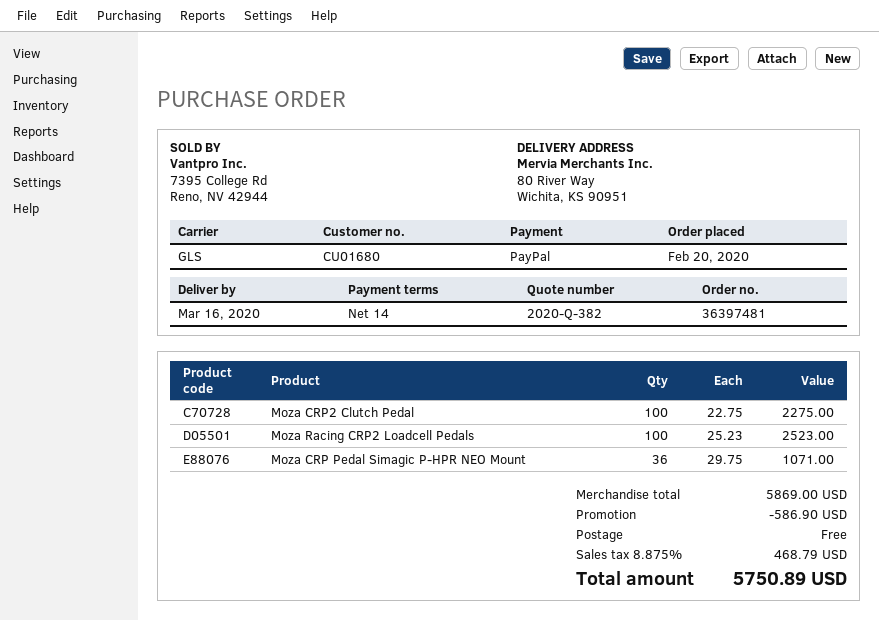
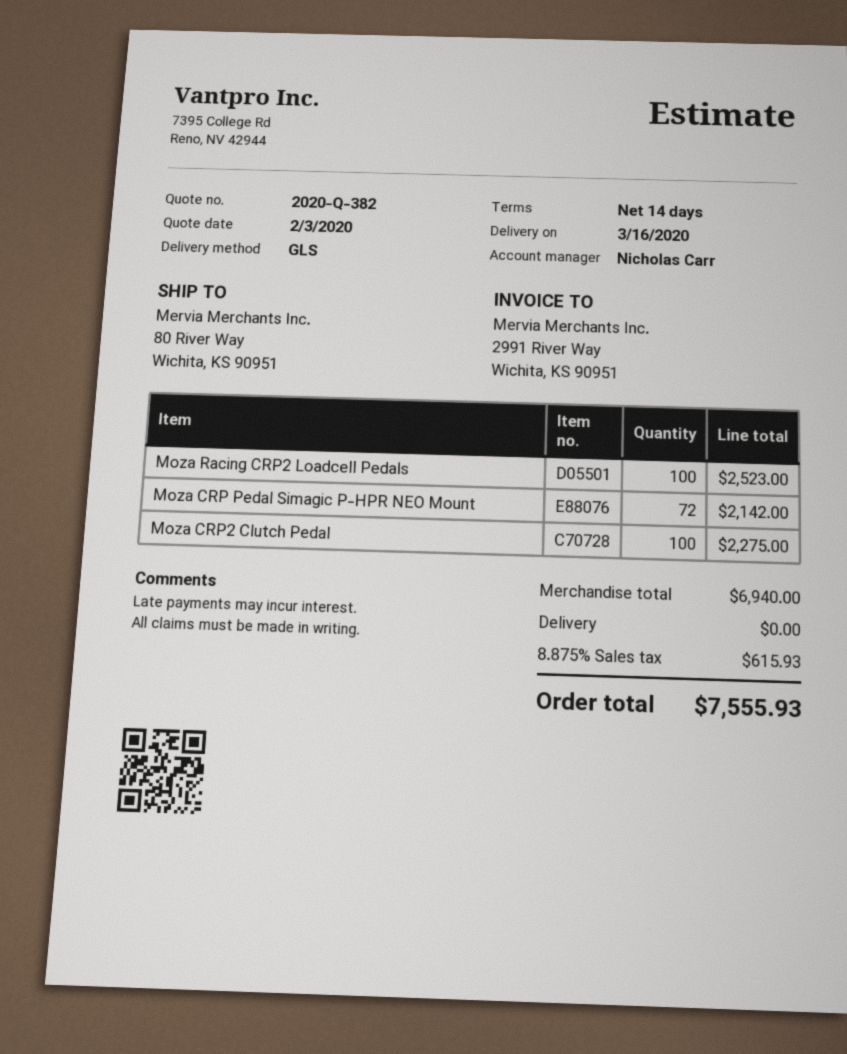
Moza CRP Pedal Simagic P-HPR NEO Mount: 36 for 1071.00 -> 72 for 2142.00
subtotal: 5869.00 -> 6940.00
discount: 586.90 -> none
tax: 8.875% = 468.79 -> 8.875% = 615.93
total: 5750.89 -> 7555.93

